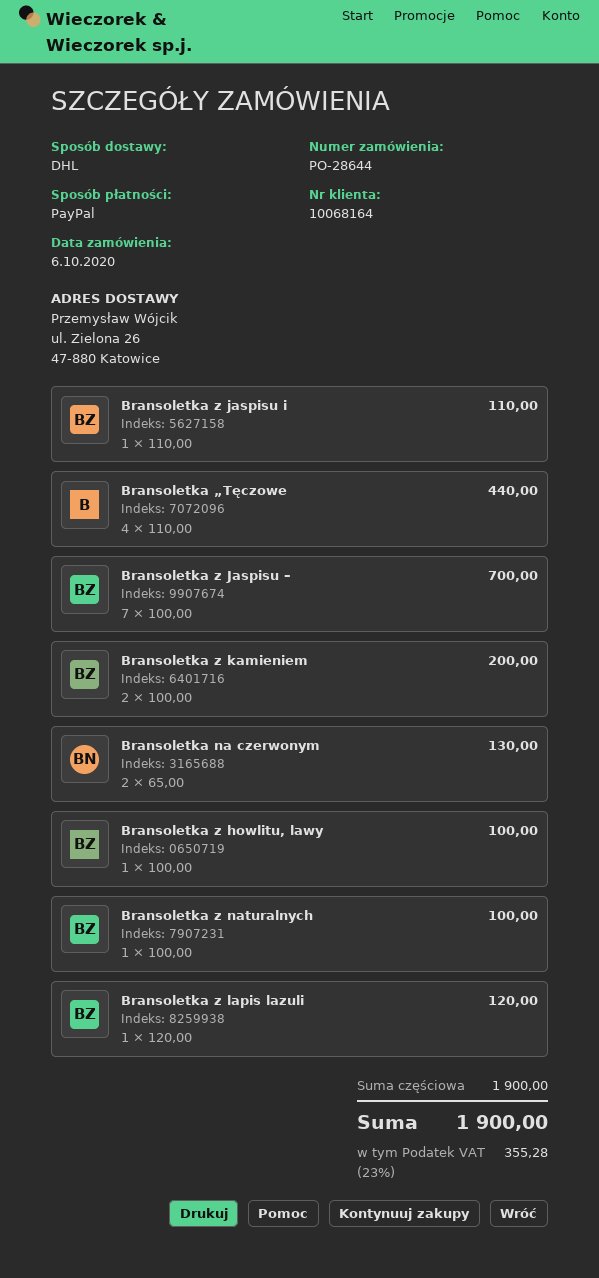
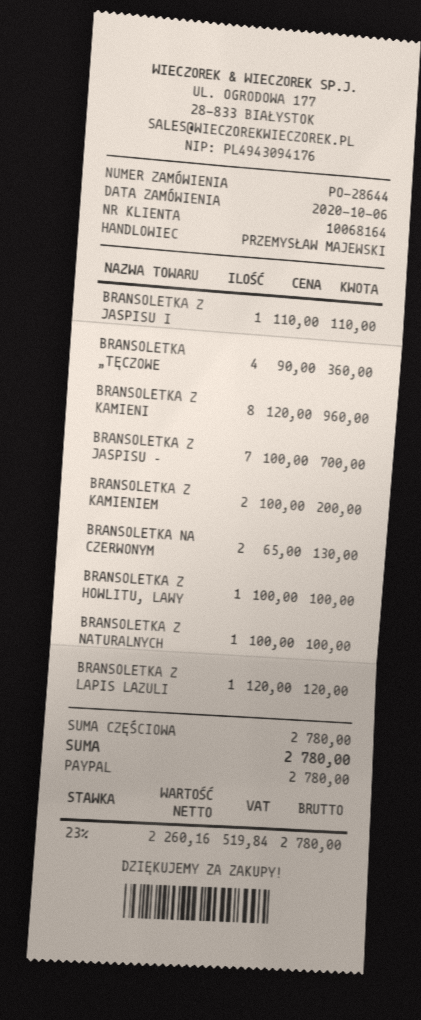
Bransoletka „Tęczowe: 4 x 110.00 = 440.00 -> 4 x 90.00 = 360.00
BRANSOLETKA Z KAMIENI: none -> 8 x 120.00 = 960.00
subtotal: 1900.00 -> 2780.00
tax: 23% = 355.28 -> 23% = 519.84
total: 1900.00 -> 2780.00

